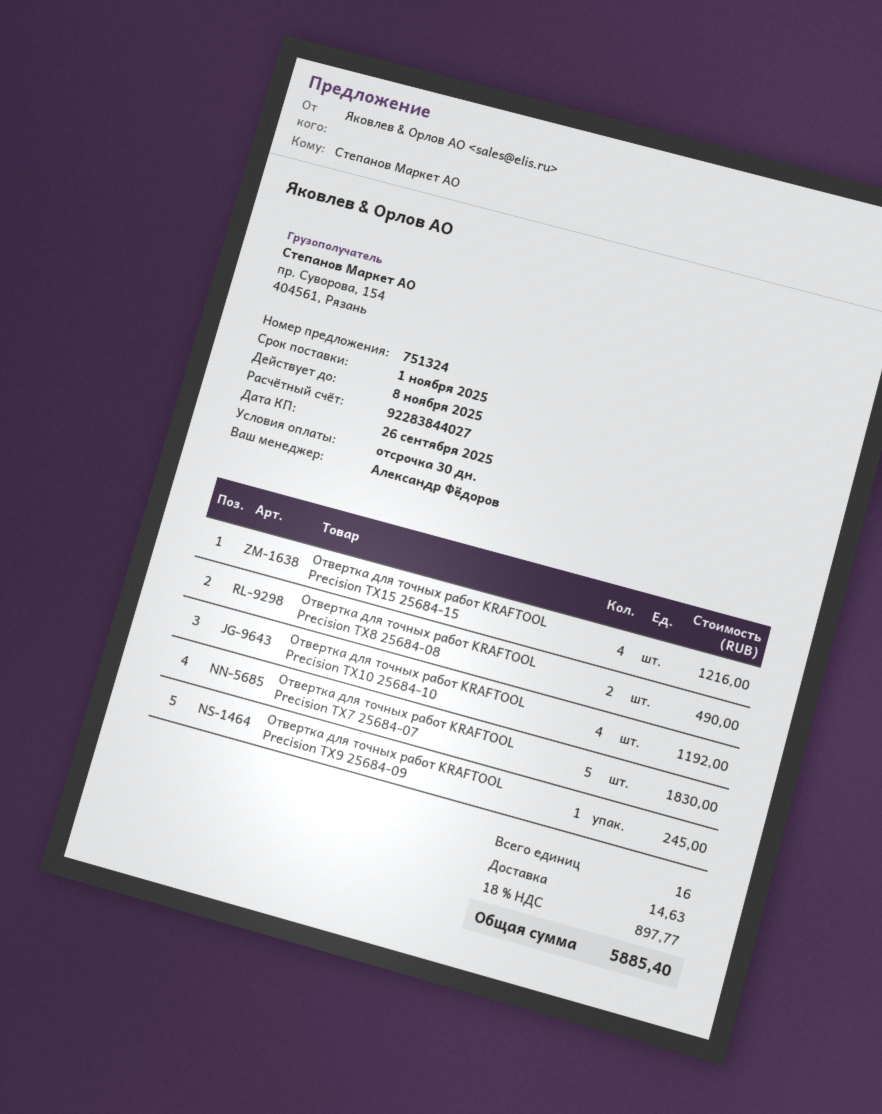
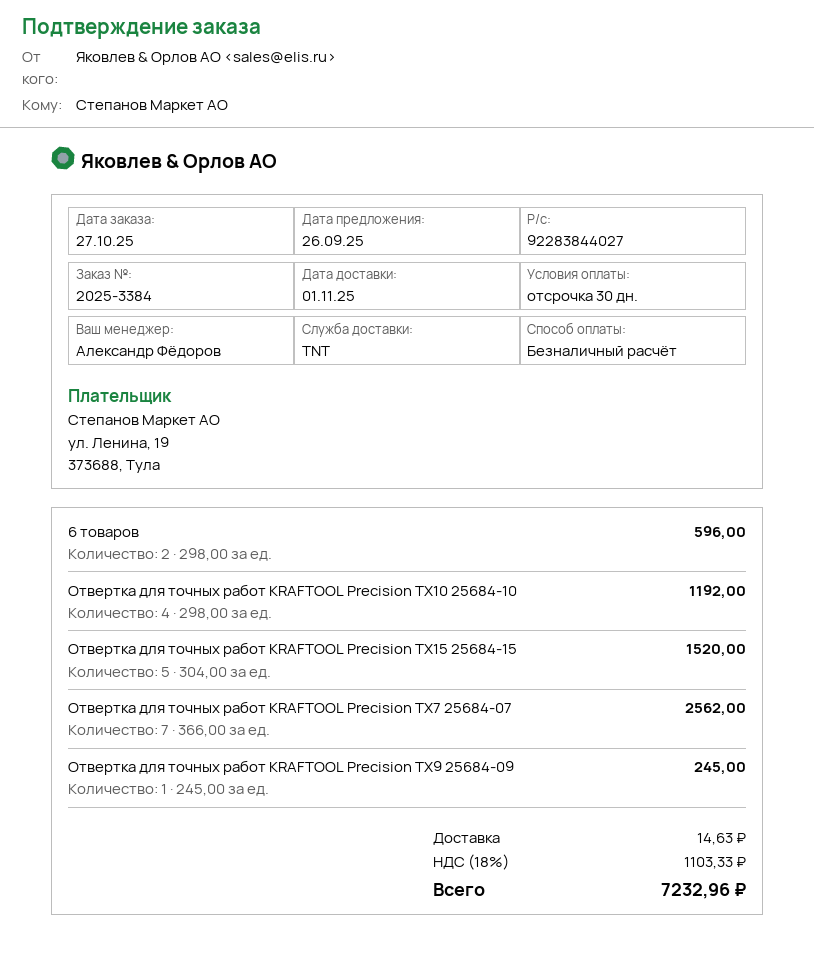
Отвертка для точных работ KRAFTOOL Precision TX15 25684-15: 4 for 1216.00 -> 5 for 1520.00
Отвертка для точных работ KRAFTOOL Precision TX8 25684-08: 2 for 490.00 -> none
Отвертка для точных работ KRAFTOOL Precision TX7 25684-07: 5 for 1830.00 -> 7 for 2562.00
6 товаров: none -> 2 for 596.00
tax: 18% = 897.77 -> 18% = 1103.33
total: 5885.40 -> 7232.96

